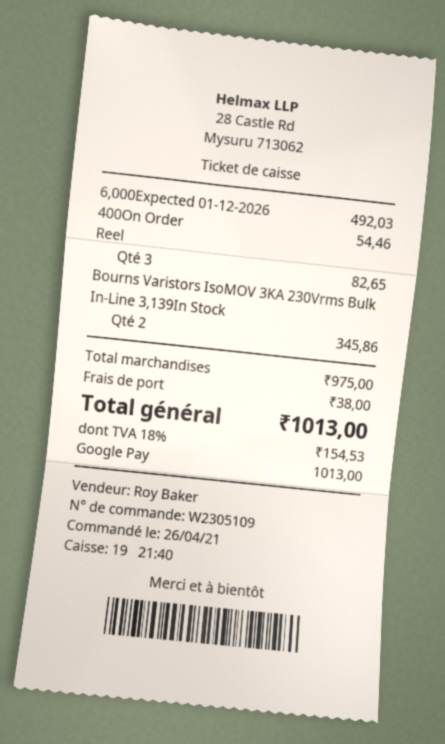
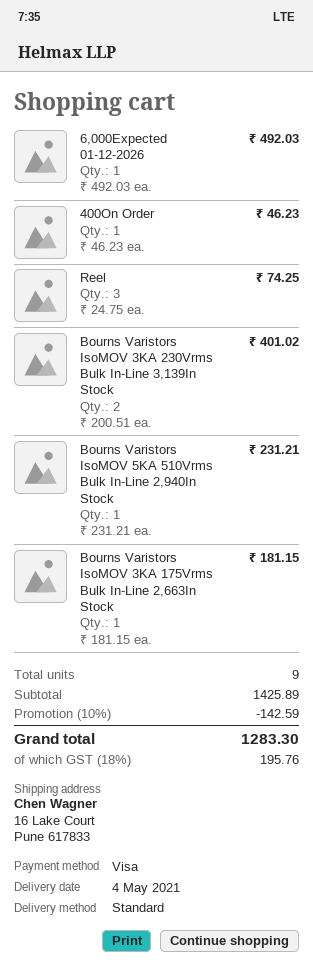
payment method: Google Pay -> Visa
400On Order: 1 for 54.46 -> 1 for 46.23
Reel: 3 for 82.65 -> 3 for 74.25
Bourns Varistors IsoMOV 3KA 230Vrms Bulk In-Line 3,139In Stock: 2 for 345.86 -> 2 for 401.02
Bourns Varistors IsoMOV 5KA 510Vrms Bulk In-Line 2,940In Stock: none -> 1 for 231.21
Bourns Varistors IsoMOV 3KA 175Vrms Bulk In-Line 2,663In Stock: none -> 1 for 181.15
subtotal: 975.00 -> 1425.89
discount: none -> 10% = 142.59
shipping: 38.00 -> none
tax: 18% = 154.53 -> 18% = 195.76
total: 1013.00 -> 1283.30

